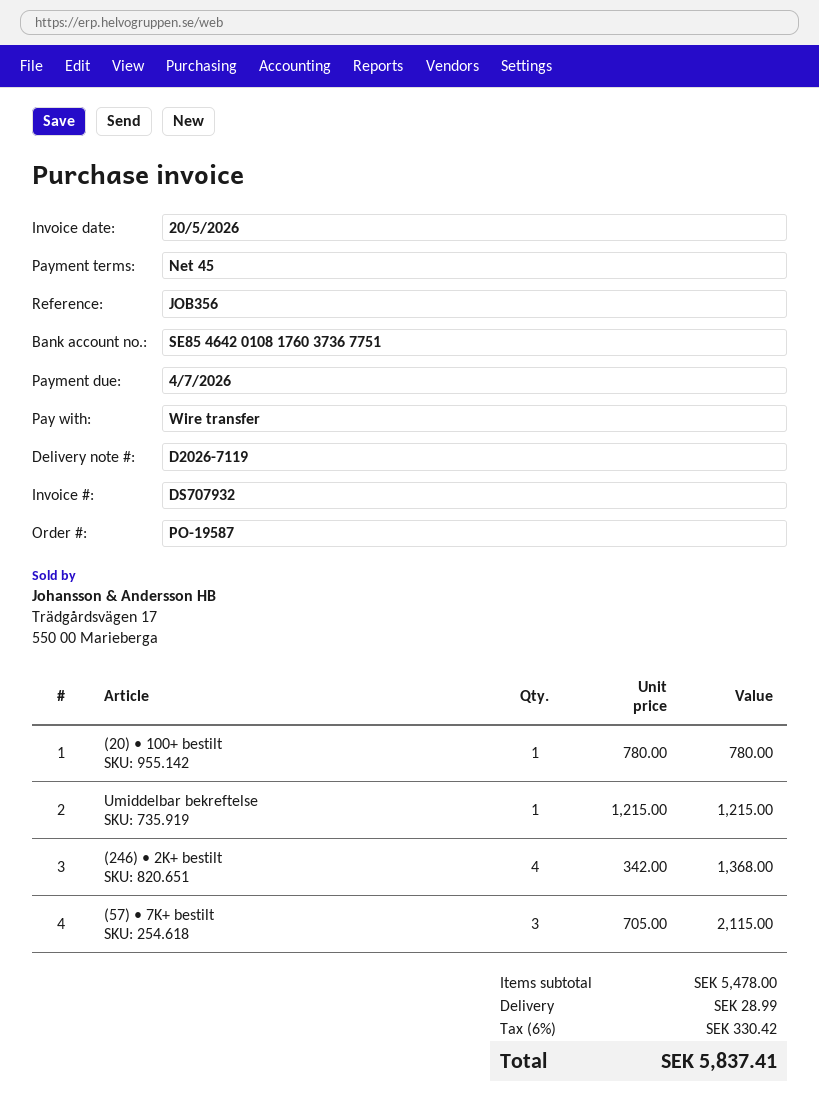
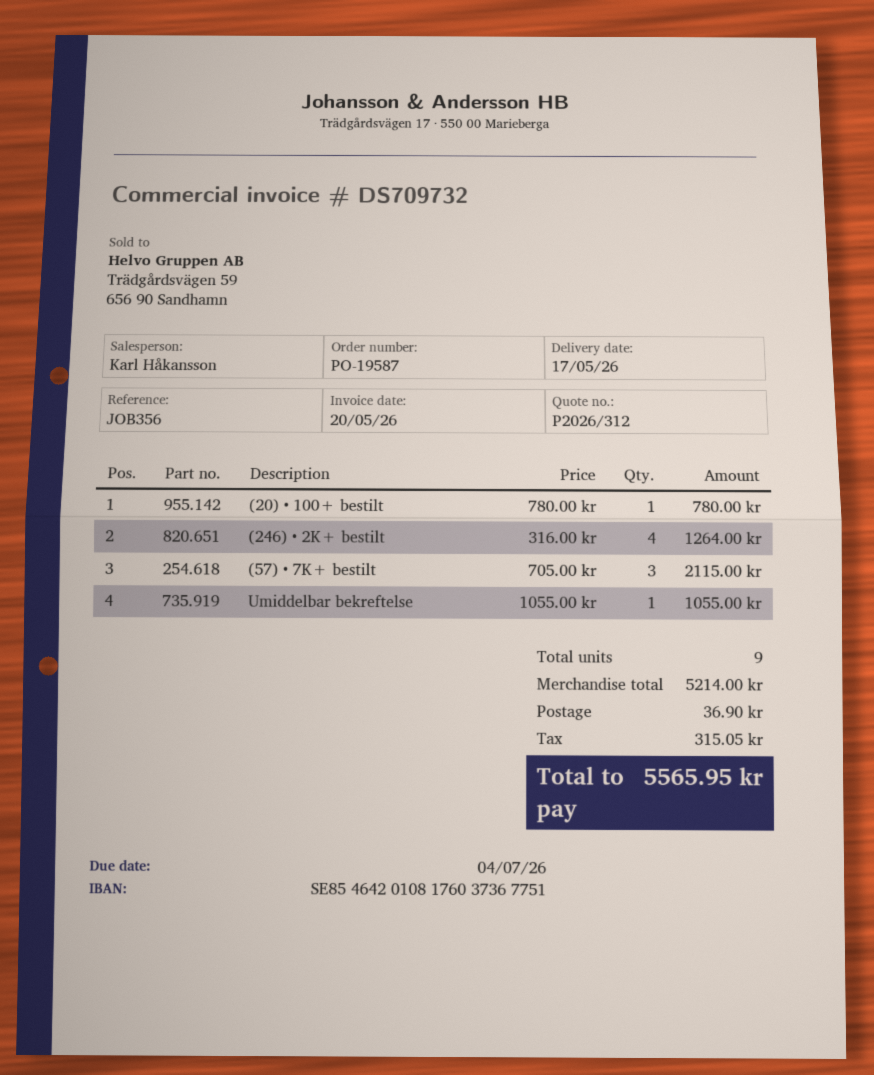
invoice number: DS707932 -> DS709732
Umiddelbar bekreftelse: 1 x 1215.00 = 1215.00 -> 1 x 1055.00 = 1055.00
(246) • 2K+ bestilt: 4 x 342.00 = 1368.00 -> 4 x 316.00 = 1264.00
subtotal: 5478.00 -> 5214.00
shipping: 28.99 -> 36.90
tax: 330.42 -> 315.05
total: 5837.41 -> 5565.95

